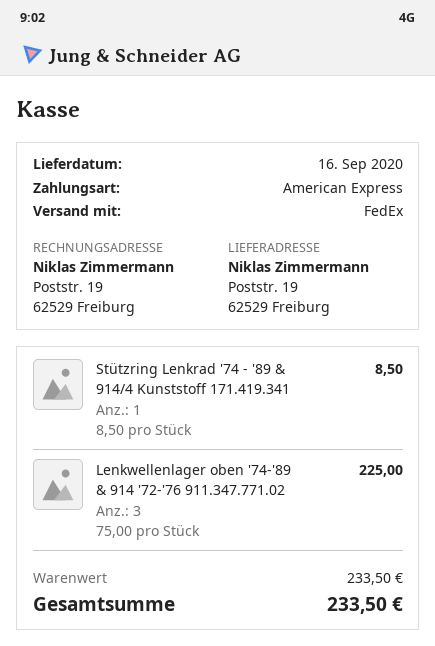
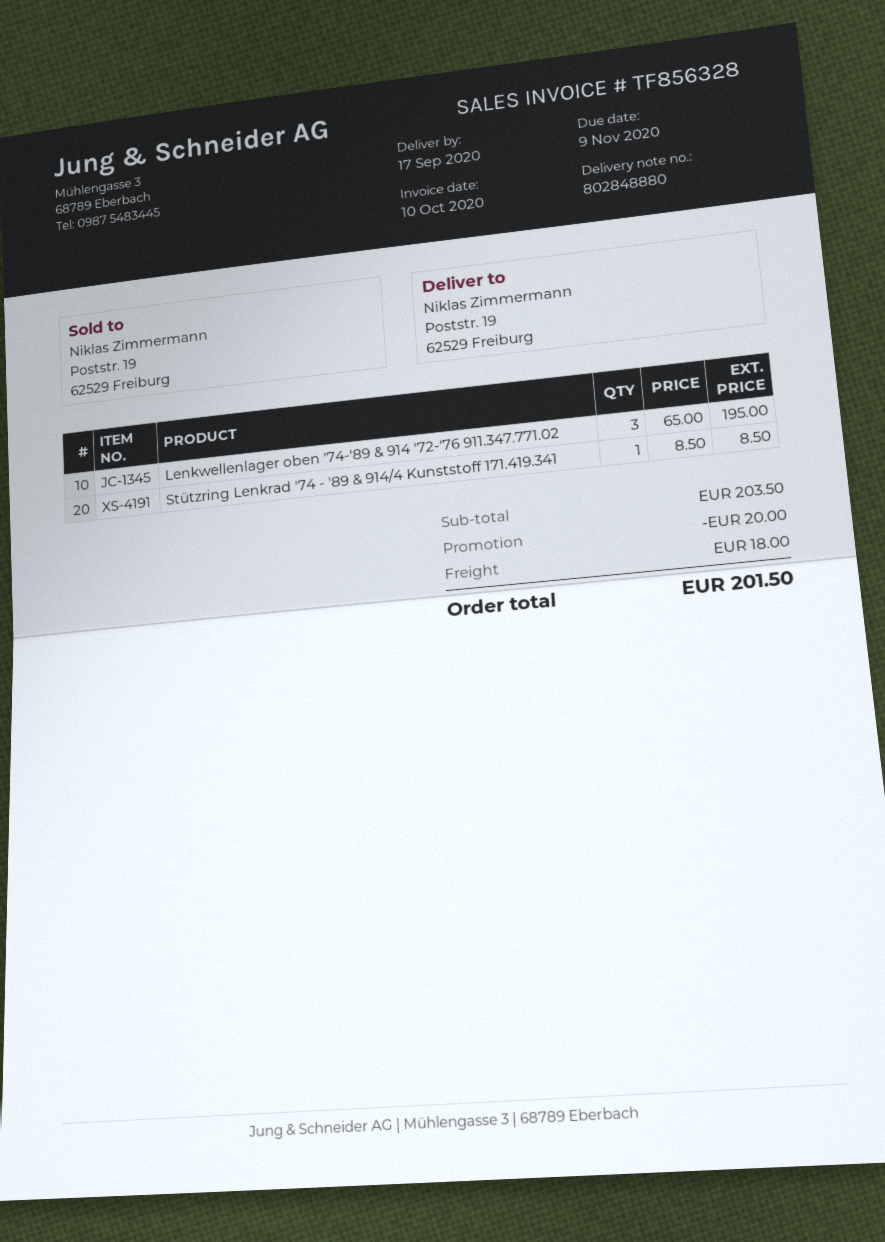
delivery date: 2020-09-16 -> 2020-09-17
Lenkwellenlager oben '74-'89 & 914 '72-'76 911.347.771.02: 3 x 75.00 = 225.00 -> 3 x 65.00 = 195.00
subtotal: 233.50 -> 203.50
discount: none -> 20.00
shipping: none -> 18.00
total: 233.50 -> 201.50

